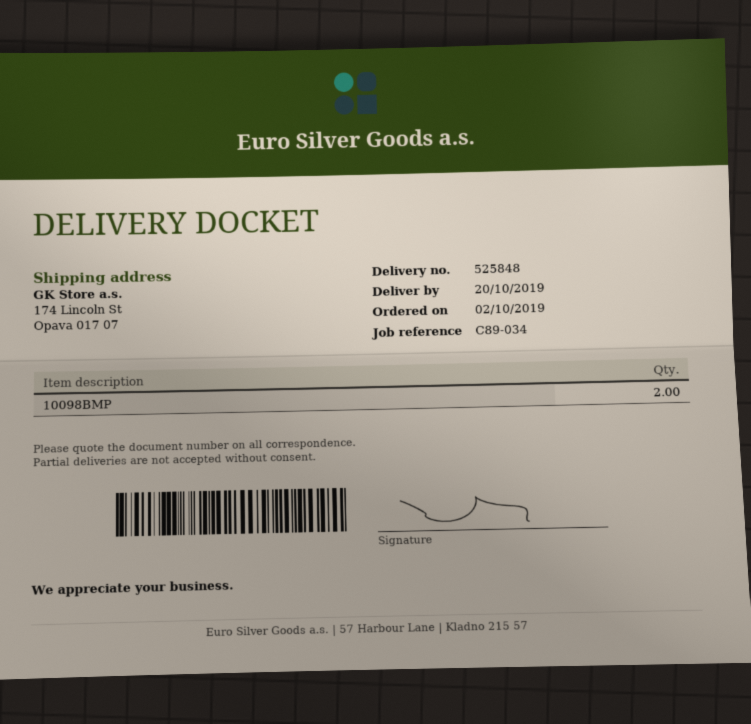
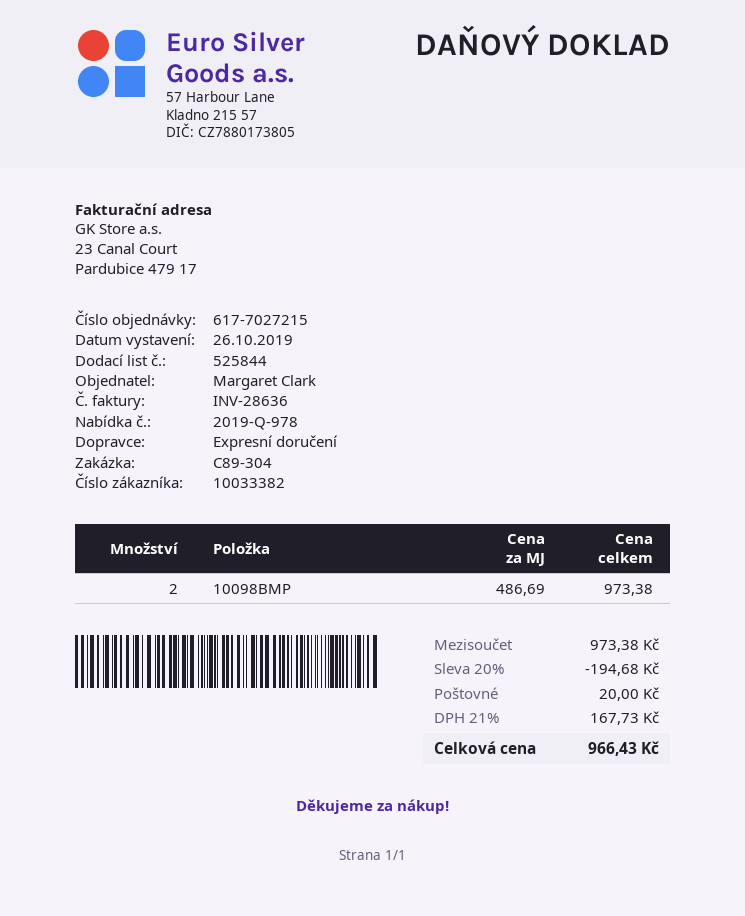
delivery note number: 525848 -> 525844
reference: C89-034 -> C89-304

